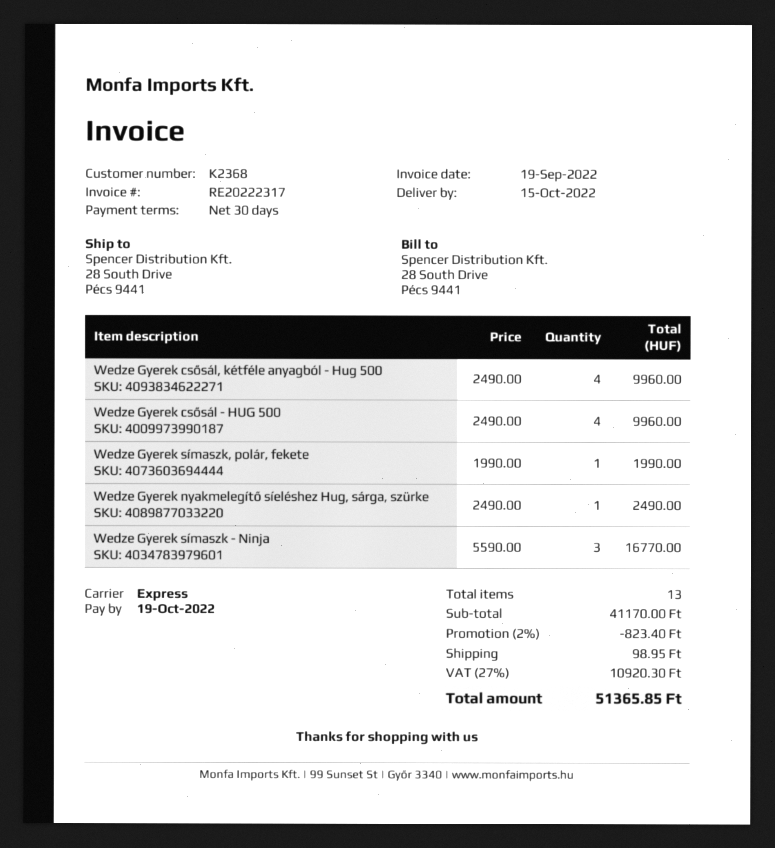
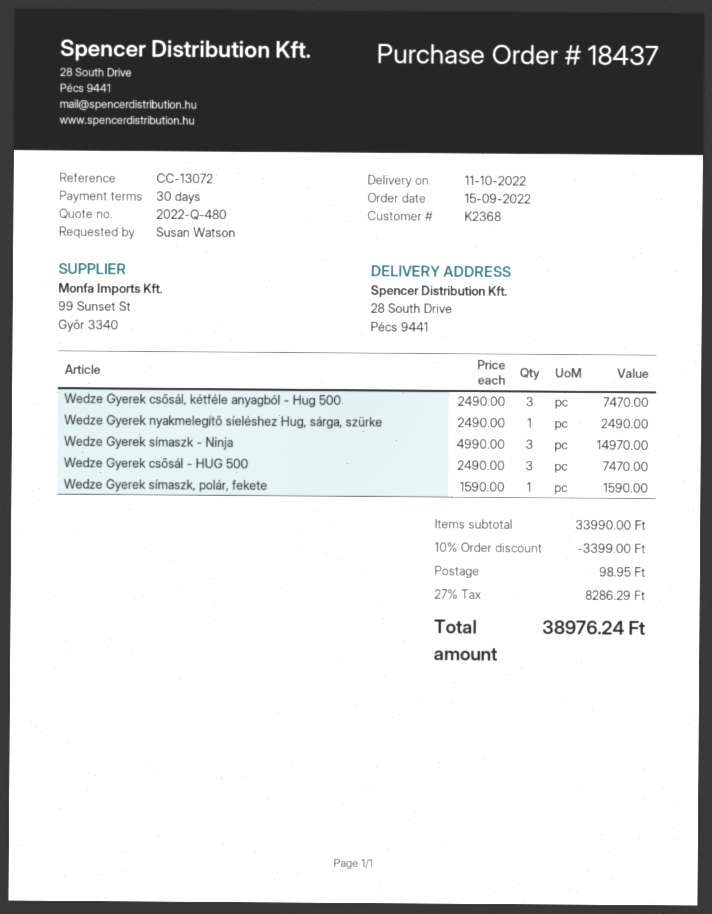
delivery date: 2022-10-15 -> 2022-10-11
Wedze Gyerek csősál, kétféle anyagból - Hug 500: 4 x 2490.00 = 9960.00 -> 3 x 2490.00 = 7470.00
Wedze Gyerek csősál - HUG 500: 4 x 2490.00 = 9960.00 -> 3 x 2490.00 = 7470.00
Wedze Gyerek símaszk, polár, fekete: 1 x 1990.00 = 1990.00 -> 1 x 1590.00 = 1590.00
Wedze Gyerek símaszk - Ninja: 3 x 5590.00 = 16770.00 -> 3 x 4990.00 = 14970.00
subtotal: 41170.00 -> 33990.00
discount: 2% = 823.40 -> 10% = 3399.00
tax: 27% = 10920.30 -> 27% = 8286.29
total: 51365.85 -> 38976.24

